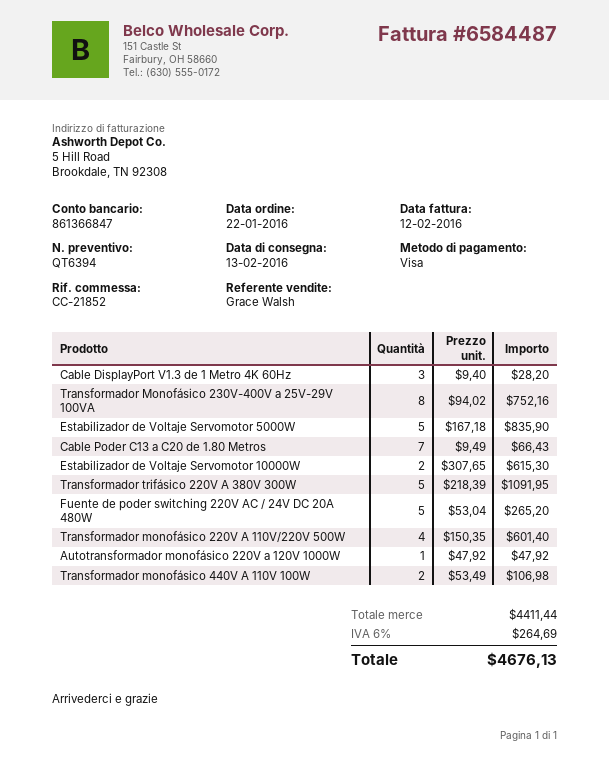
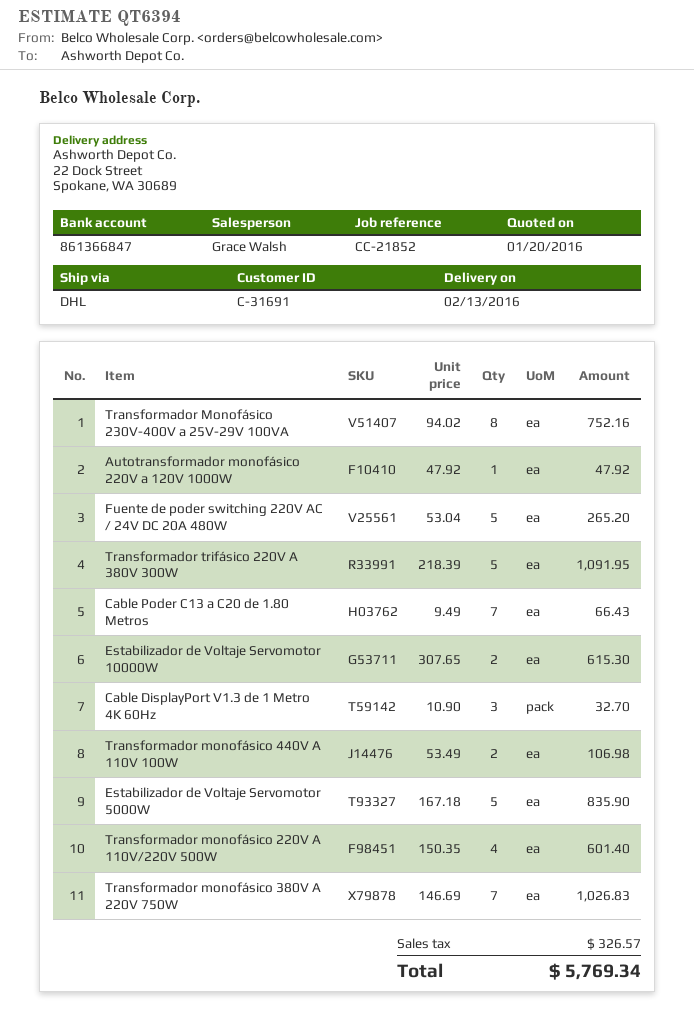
Cable DisplayPort V1.3 de 1 Metro 4K 60Hz: 3 x 9.40 = 28.20 -> 3 x 10.90 = 32.70
Transformador monofásico 380V A 220V 750W: none -> 7 x 146.69 = 1026.83
tax: 264.69 -> 326.57
total: 4676.13 -> 5769.34

